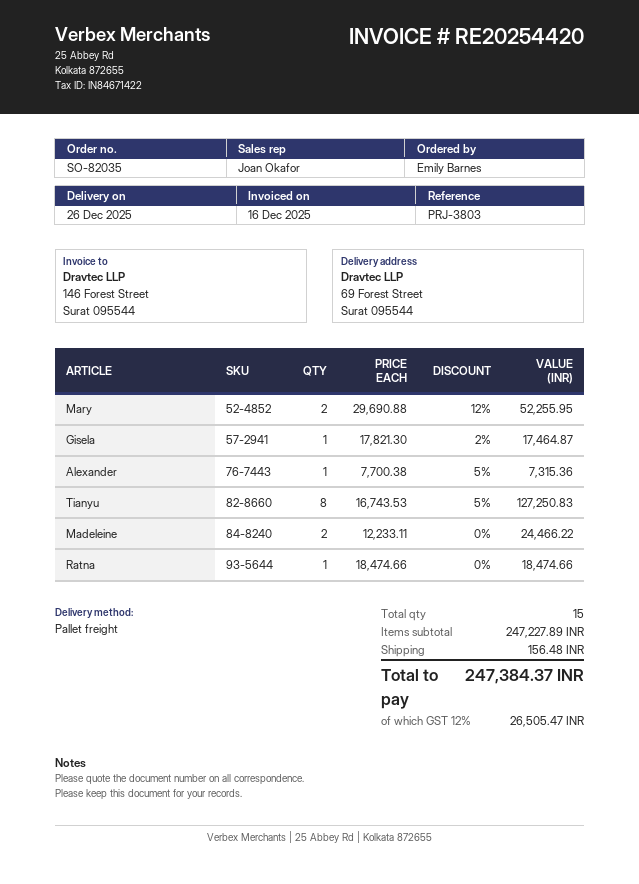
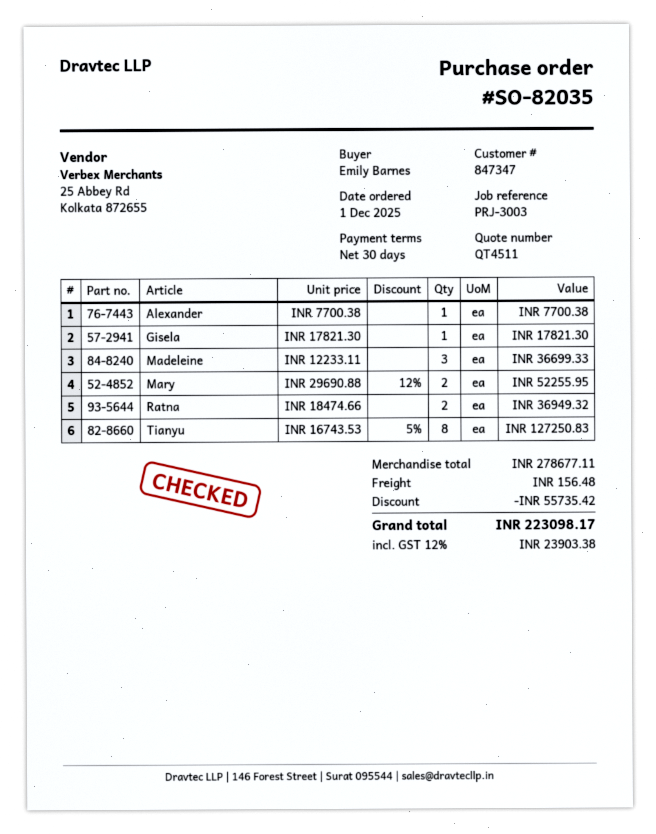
reference: PRJ-3803 -> PRJ-3003
Gisela: 1 x 17821.30 - 2% = 17464.87 -> 1 x 17821.30 = 17821.30
Alexander: 1 x 7700.38 - 5% = 7315.36 -> 1 x 7700.38 = 7700.38
Madeleine: 2 x 12233.11 = 24466.22 -> 3 x 12233.11 = 36699.33
Ratna: 1 x 18474.66 = 18474.66 -> 2 x 18474.66 = 36949.32
subtotal: 247227.89 -> 278677.11
discount: none -> 55735.42
tax: 12% = 26505.47 -> 12% = 23903.38
total: 247384.37 -> 223098.17

